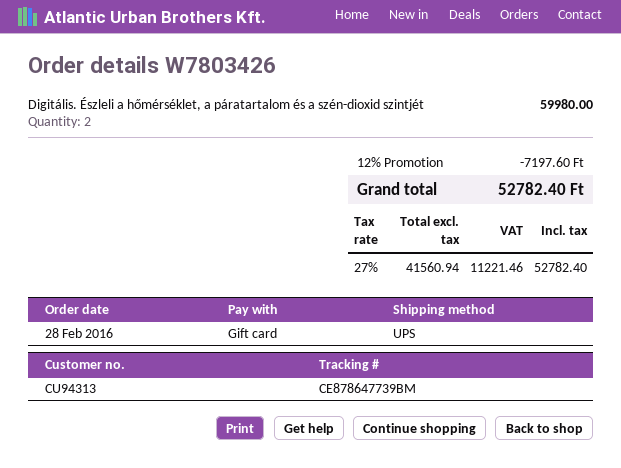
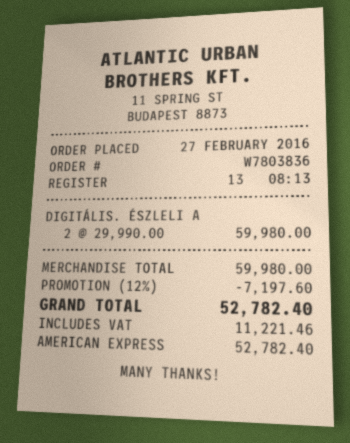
order number: W7803426 -> W7803836
order date: 2016-02-28 -> 2016-02-27
payment method: gift card -> American Express

